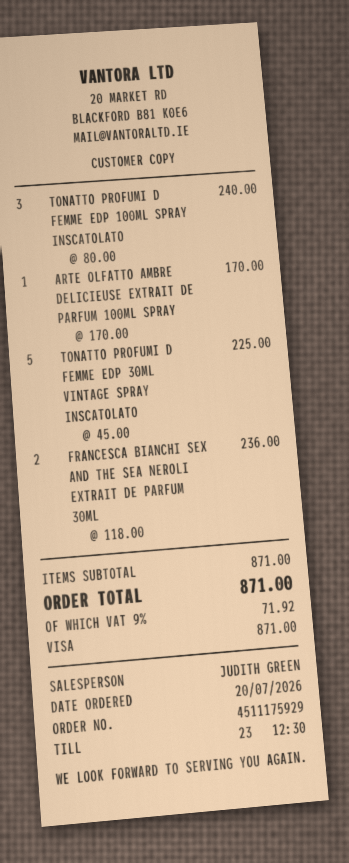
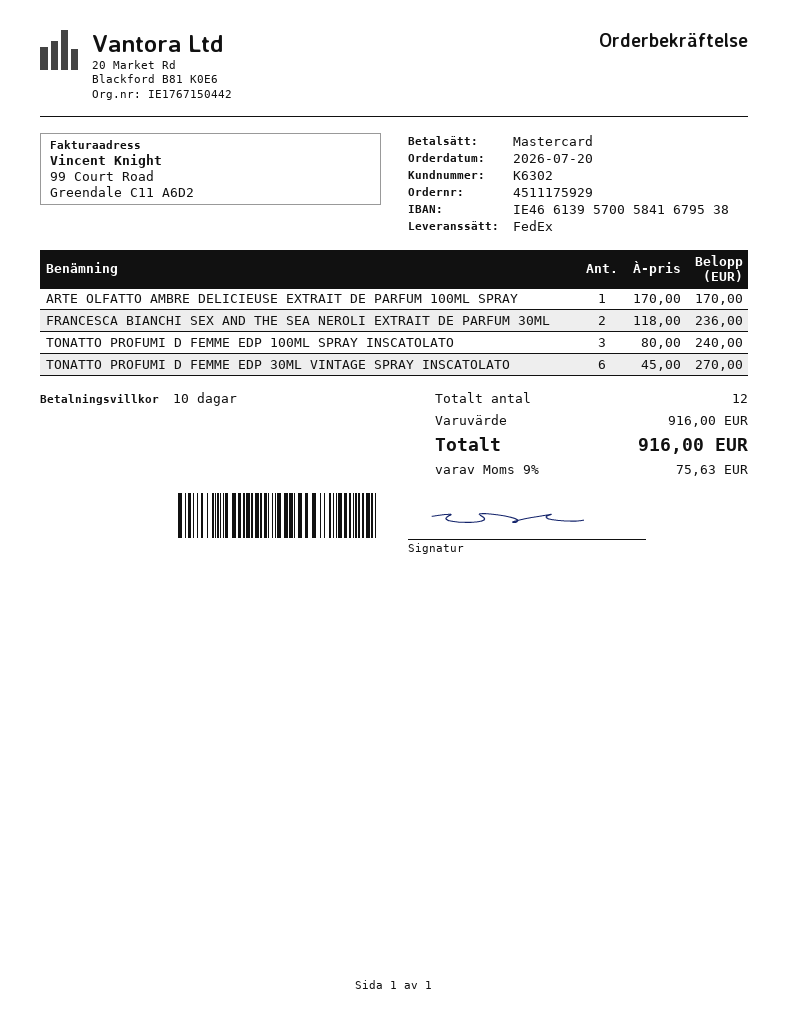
payment method: Visa -> Mastercard
TONATTO PROFUMI D FEMME EDP 30ML VINTAGE SPRAY INSCATOLATO: 5 x 45.00 = 225.00 -> 6 x 45.00 = 270.00
subtotal: 871.00 -> 916.00
tax: 9% = 71.92 -> 9% = 75.63
total: 871.00 -> 916.00

